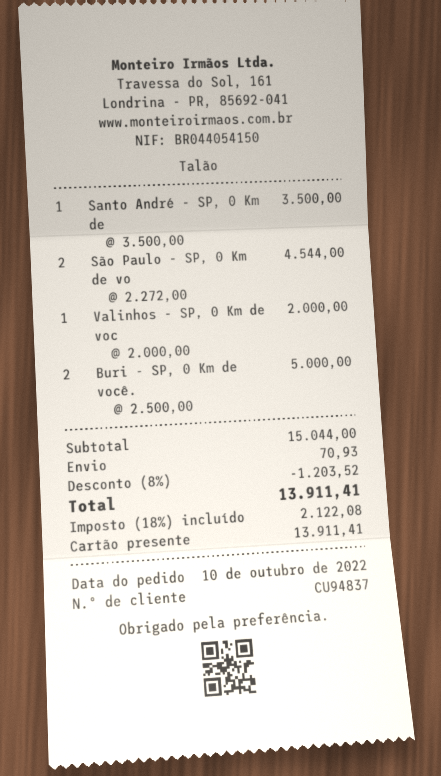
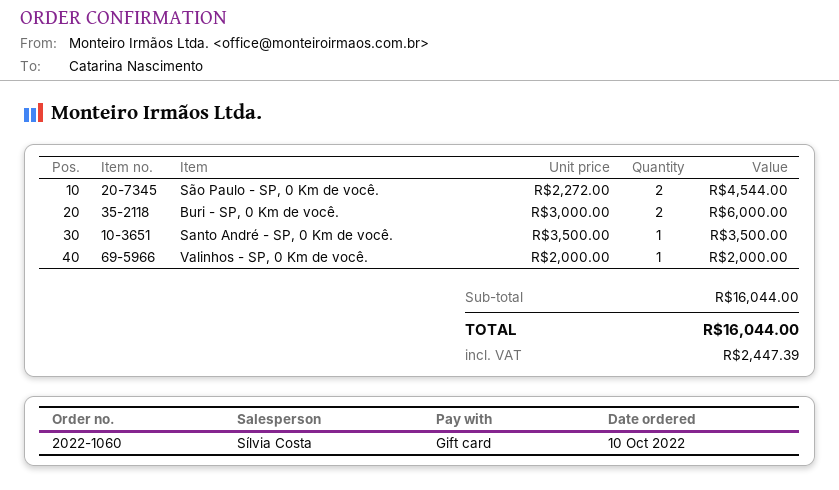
Buri - SP, 0 Km de você.: 2 x 2500.00 = 5000.00 -> 2 x 3000.00 = 6000.00
subtotal: 15044.00 -> 16044.00
discount: 8% = 1203.52 -> none
shipping: 70.93 -> none
tax: 2122.08 -> 2447.39
total: 13911.41 -> 16044.00

